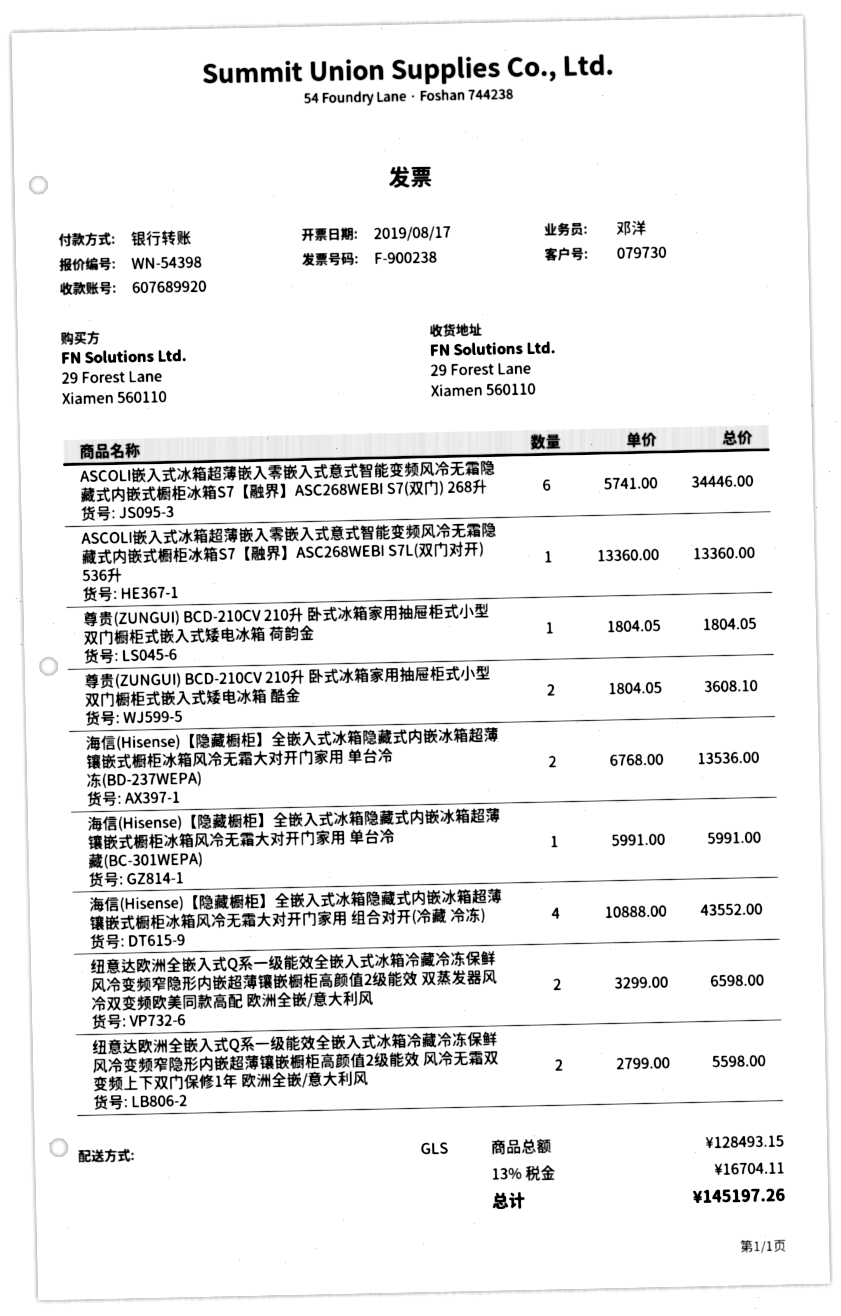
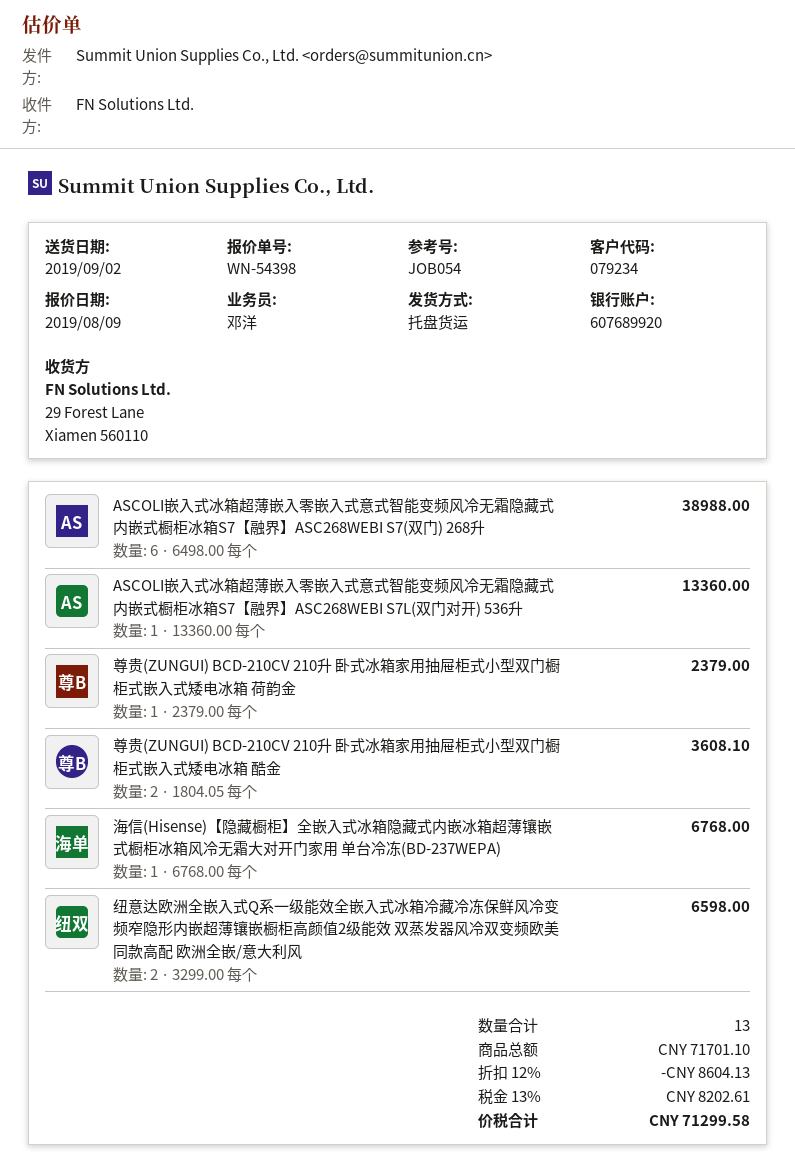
customer number: 079730 -> 079234
shipping method: GLS -> pallet freight
ASCOLI嵌入式冰箱超薄嵌入零嵌入式意式智能变频风冷无霜隐藏式内嵌式橱柜冰箱S7【融界】ASC268WEBI S7(双门) 268升: 6 x 5741.00 = 34446.00 -> 6 x 6498.00 = 38988.00
尊贵(ZUNGUI) BCD-210CV 210升 卧式冰箱家用抽屉柜式小型双门橱柜式嵌入式矮电冰箱 荷韵金: 1 x 1804.05 = 1804.05 -> 1 x 2379.00 = 2379.00
海信(Hisense)【隐藏橱柜】全嵌入式冰箱隐藏式内嵌冰箱超薄镶嵌式橱柜冰箱风冷无霜大对开门家用 单台冷冻(BD-237WEPA): 2 x 6768.00 = 13536.00 -> 1 x 6768.00 = 6768.00
海信(Hisense)【隐藏橱柜】全嵌入式冰箱隐藏式内嵌冰箱超薄镶嵌式橱柜冰箱风冷无霜大对开门家用 单台冷藏(BC-301WEPA): 1 x 5991.00 = 5991.00 -> none
海信(Hisense)【隐藏橱柜】全嵌入式冰箱隐藏式内嵌冰箱超薄镶嵌式橱柜冰箱风冷无霜大对开门家用 组合对开(冷藏 冷冻): 4 x 10888.00 = 43552.00 -> none
纽意达欧洲全嵌入式Q系一级能效全嵌入式冰箱冷藏冷冻保鲜风冷变频窄隐形内嵌超薄镶嵌橱柜高颜值2级能效 风冷无霜双变频上下双门保修1年 欧洲全嵌/意大利风: 2 x 2799.00 = 5598.00 -> none
subtotal: 128493.15 -> 71701.10
discount: none -> 12% = 8604.13
tax: 13% = 16704.11 -> 13% = 8202.61
total: 145197.26 -> 71299.58

